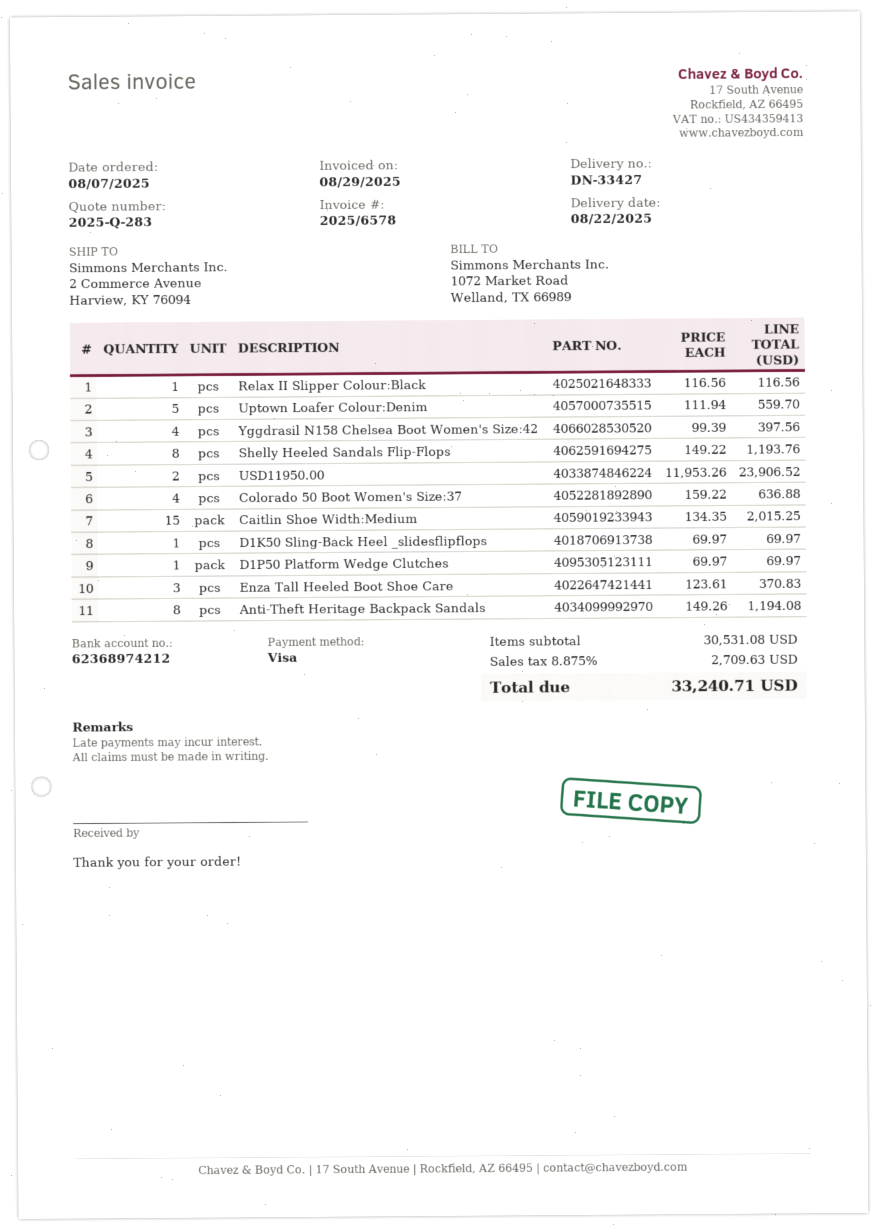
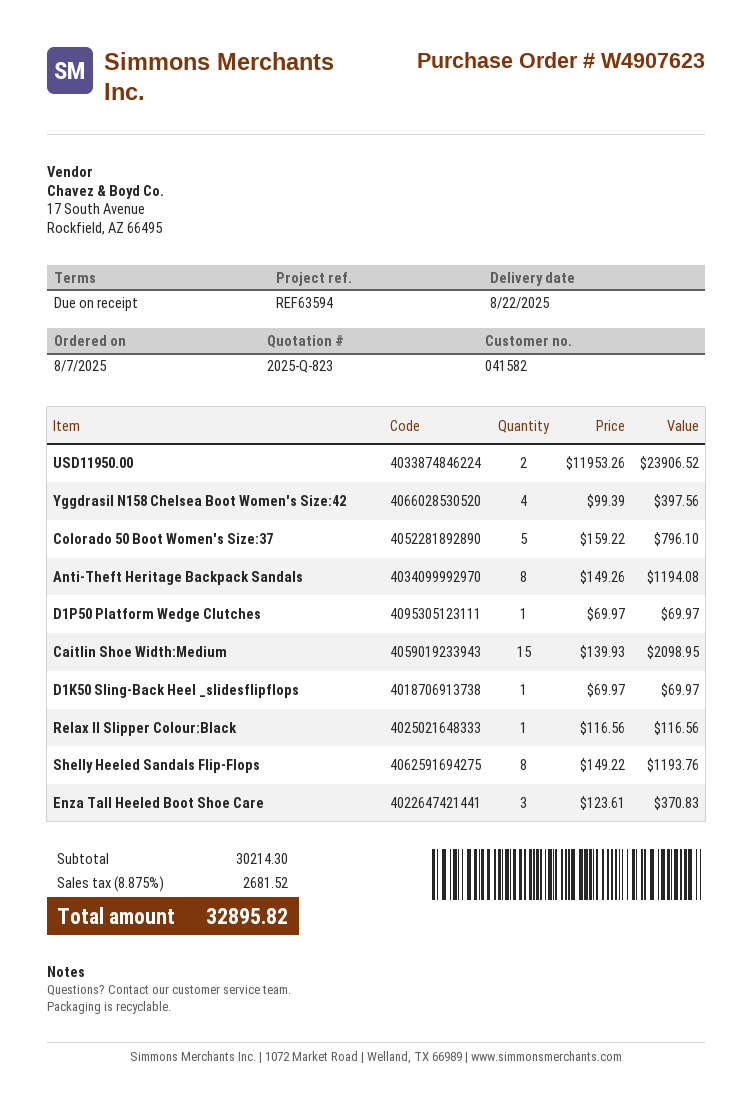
quote number: 2025-Q-283 -> 2025-Q-823
Uptown Loafer Colour:Denim: 5 x 111.94 = 559.70 -> none
Colorado 50 Boot Women's Size:37: 4 x 159.22 = 636.88 -> 5 x 159.22 = 796.10
Caitlin Shoe Width:Medium: 15 x 134.35 = 2015.25 -> 15 x 139.93 = 2098.95
subtotal: 30531.08 -> 30214.30
tax: 8.875% = 2709.63 -> 8.875% = 2681.52
total: 33240.71 -> 32895.82

